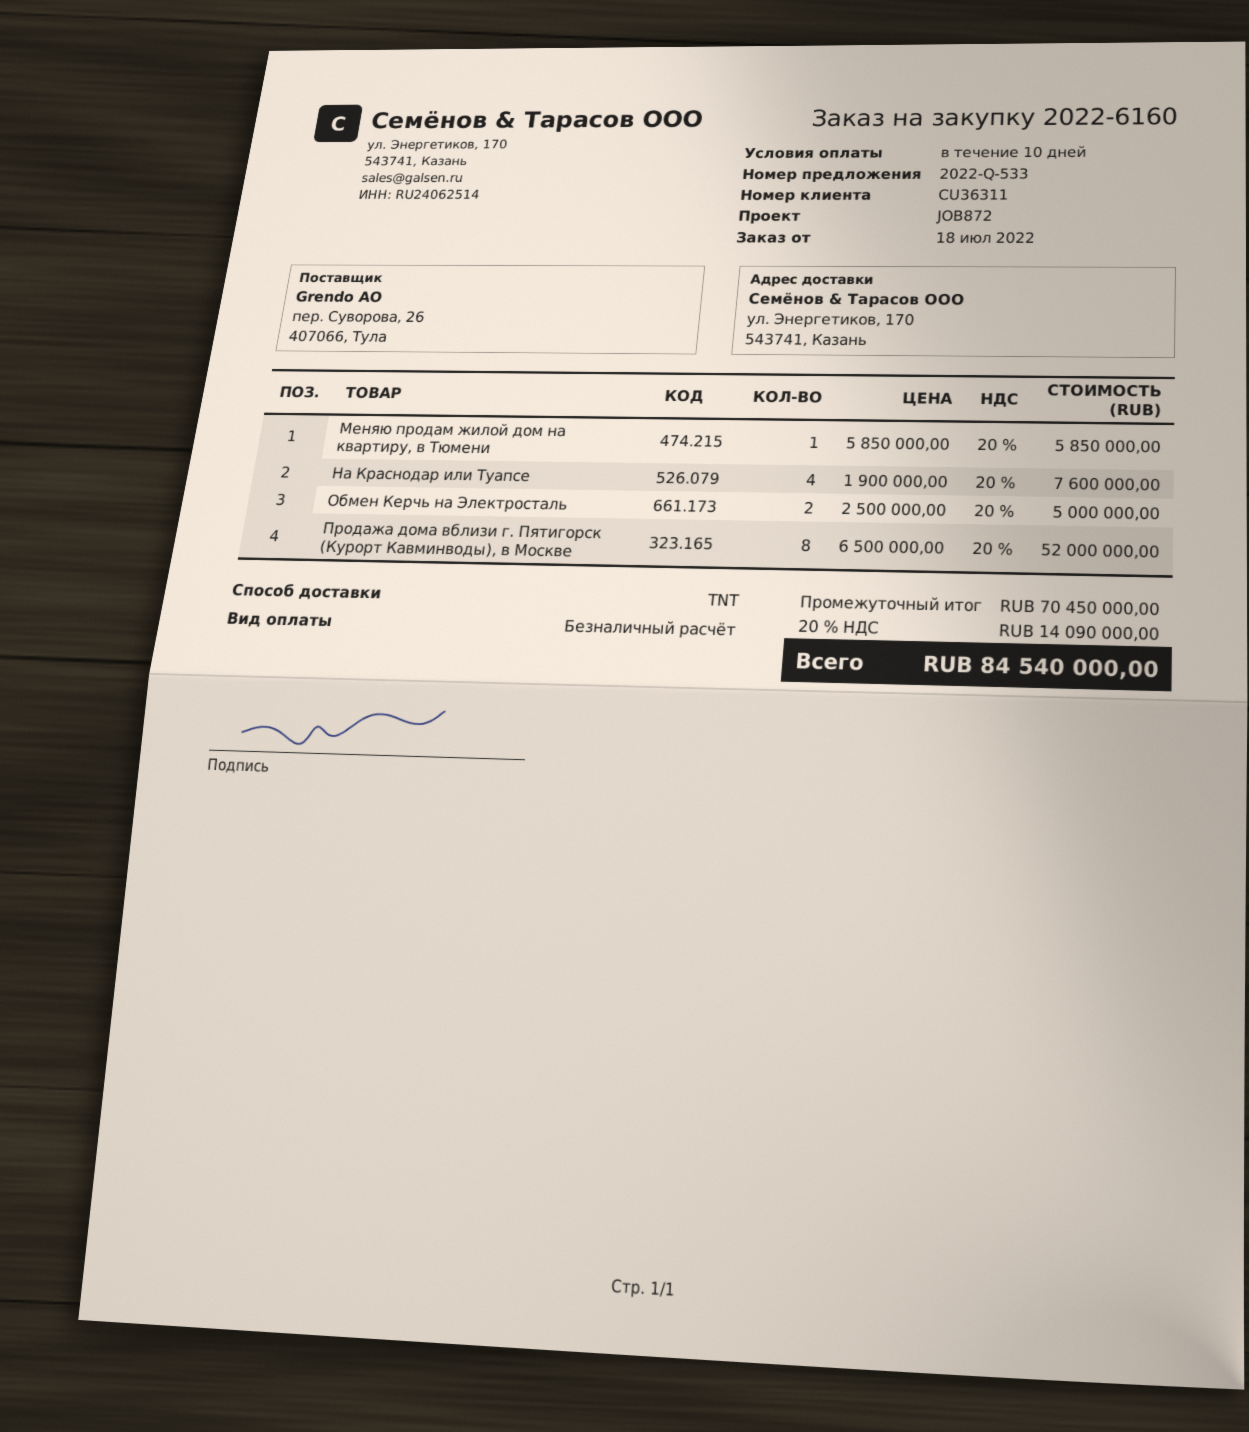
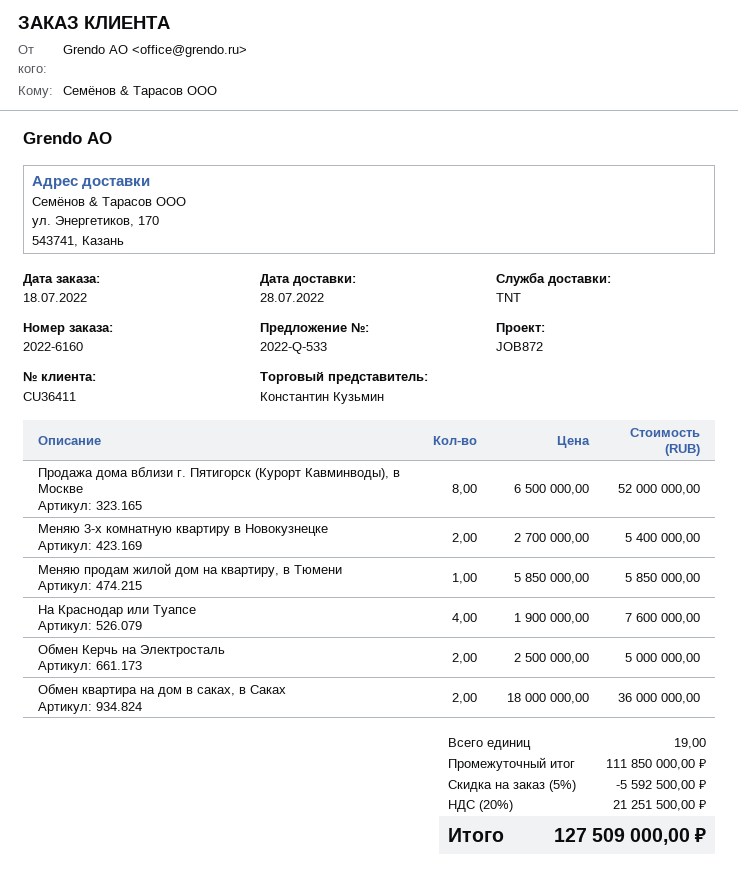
customer number: CU36311 -> CU36411
Меняю 3-х комнатную квартиру в Новокузнецке: none -> 2 x 2700000.00 = 5400000.00
Обмен квартира на дом в саках, в Саках: none -> 2 x 18000000.00 = 36000000.00
subtotal: 70450000.00 -> 111850000.00
discount: none -> 5% = 5592500.00
tax: 20% = 14090000.00 -> 20% = 21251500.00
total: 84540000.00 -> 127509000.00

